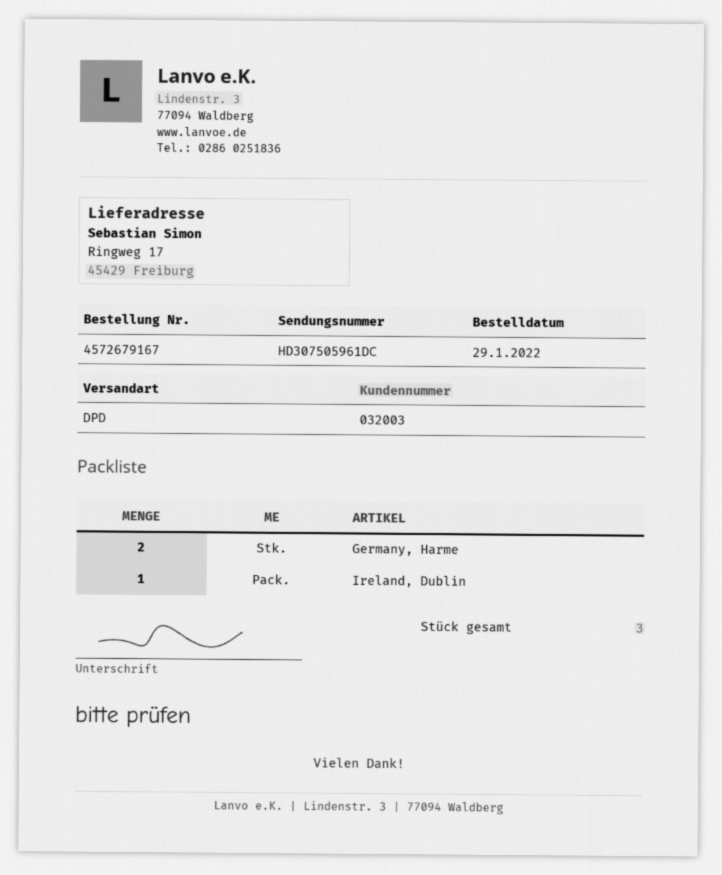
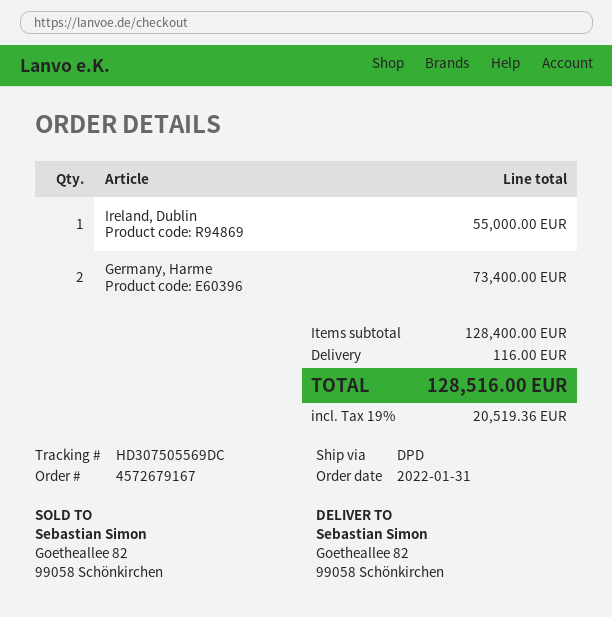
order date: 2022-01-29 -> 2022-01-31
tracking number: HD307505961DC -> HD307505569DC
ship to: Ringweg 17, 45429 Freiburg -> Goetheallee 82, 99058 Schönkirchen

